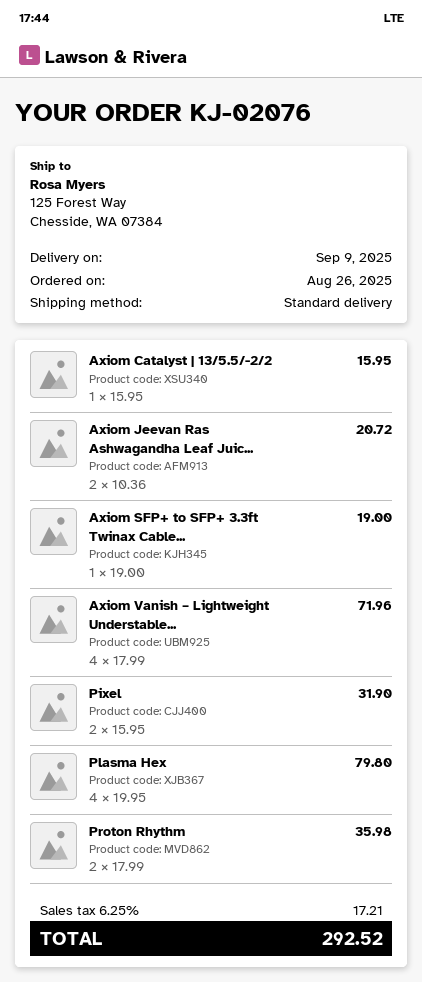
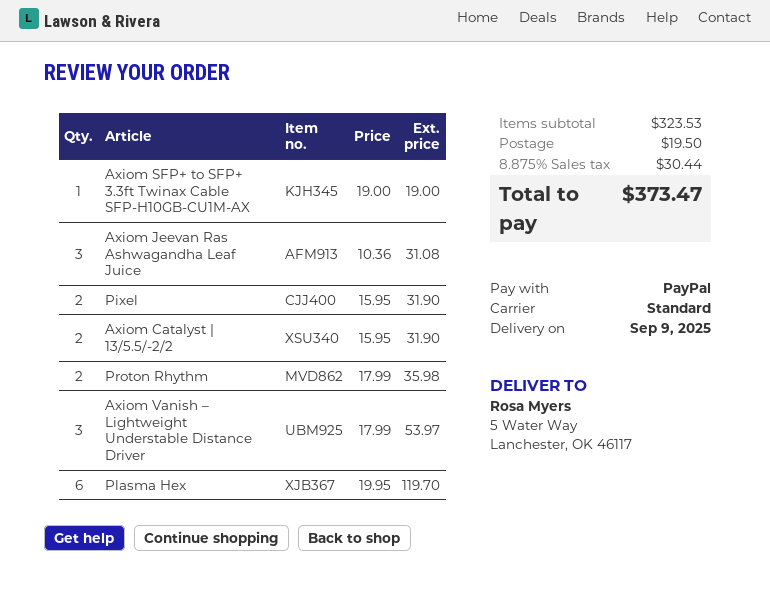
ship to: 125 Forest Way, Chesside, WA 07384 -> 5 Water Way, Lanchester, OK 46117
Axiom Catalyst | 13/5.5/-2/2: 1 x 15.95 = 15.95 -> 2 x 15.95 = 31.90
Axiom Jeevan Ras Ashwagandha Leaf Juic...: 2 x 10.36 = 20.72 -> 3 x 10.36 = 31.08
Axiom Vanish – Lightweight Understable...: 4 x 17.99 = 71.96 -> 3 x 17.99 = 53.97
Plasma Hex: 4 x 19.95 = 79.80 -> 6 x 19.95 = 119.70
shipping: none -> 19.50
tax: 6.25% = 17.21 -> 8.875% = 30.44
total: 292.52 -> 373.47

